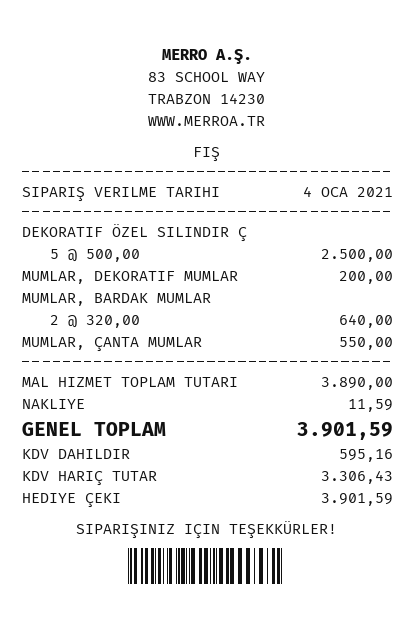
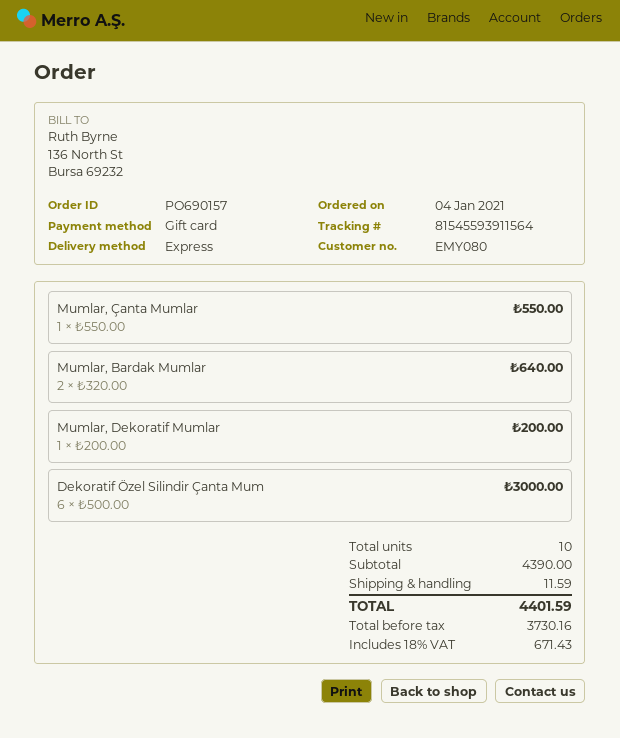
DEKORATIF ÖZEL SILINDIR Ç: 5 x 500.00 = 2500.00 -> 6 x 500.00 = 3000.00
subtotal: 3890.00 -> 4390.00
net: 3306.43 -> 3730.16
tax: 595.16 -> 671.43
total: 3901.59 -> 4401.59

